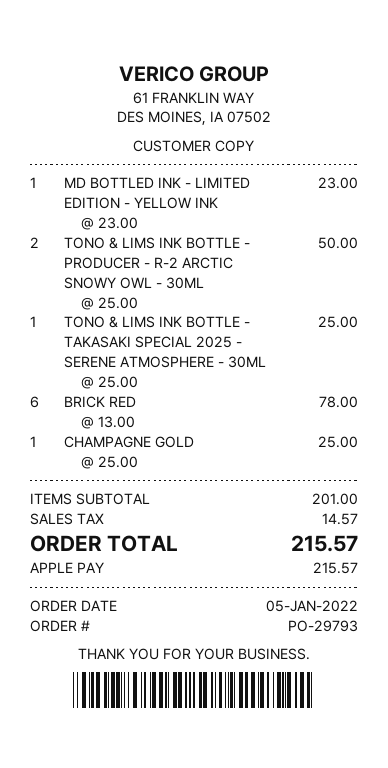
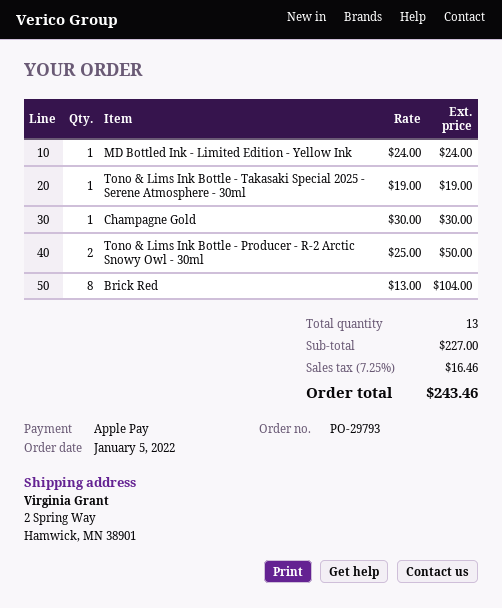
MD BOTTLED INK - LIMITED EDITION - YELLOW INK: 1 x 23.00 = 23.00 -> 1 x 24.00 = 24.00
TONO & LIMS INK BOTTLE - TAKASAKI SPECIAL 2025 - SERENE ATMOSPHERE - 30ML: 1 x 25.00 = 25.00 -> 1 x 19.00 = 19.00
BRICK RED: 6 x 13.00 = 78.00 -> 8 x 13.00 = 104.00
CHAMPAGNE GOLD: 1 x 25.00 = 25.00 -> 1 x 30.00 = 30.00
subtotal: 201.00 -> 227.00
tax: 14.57 -> 16.46
total: 215.57 -> 243.46

